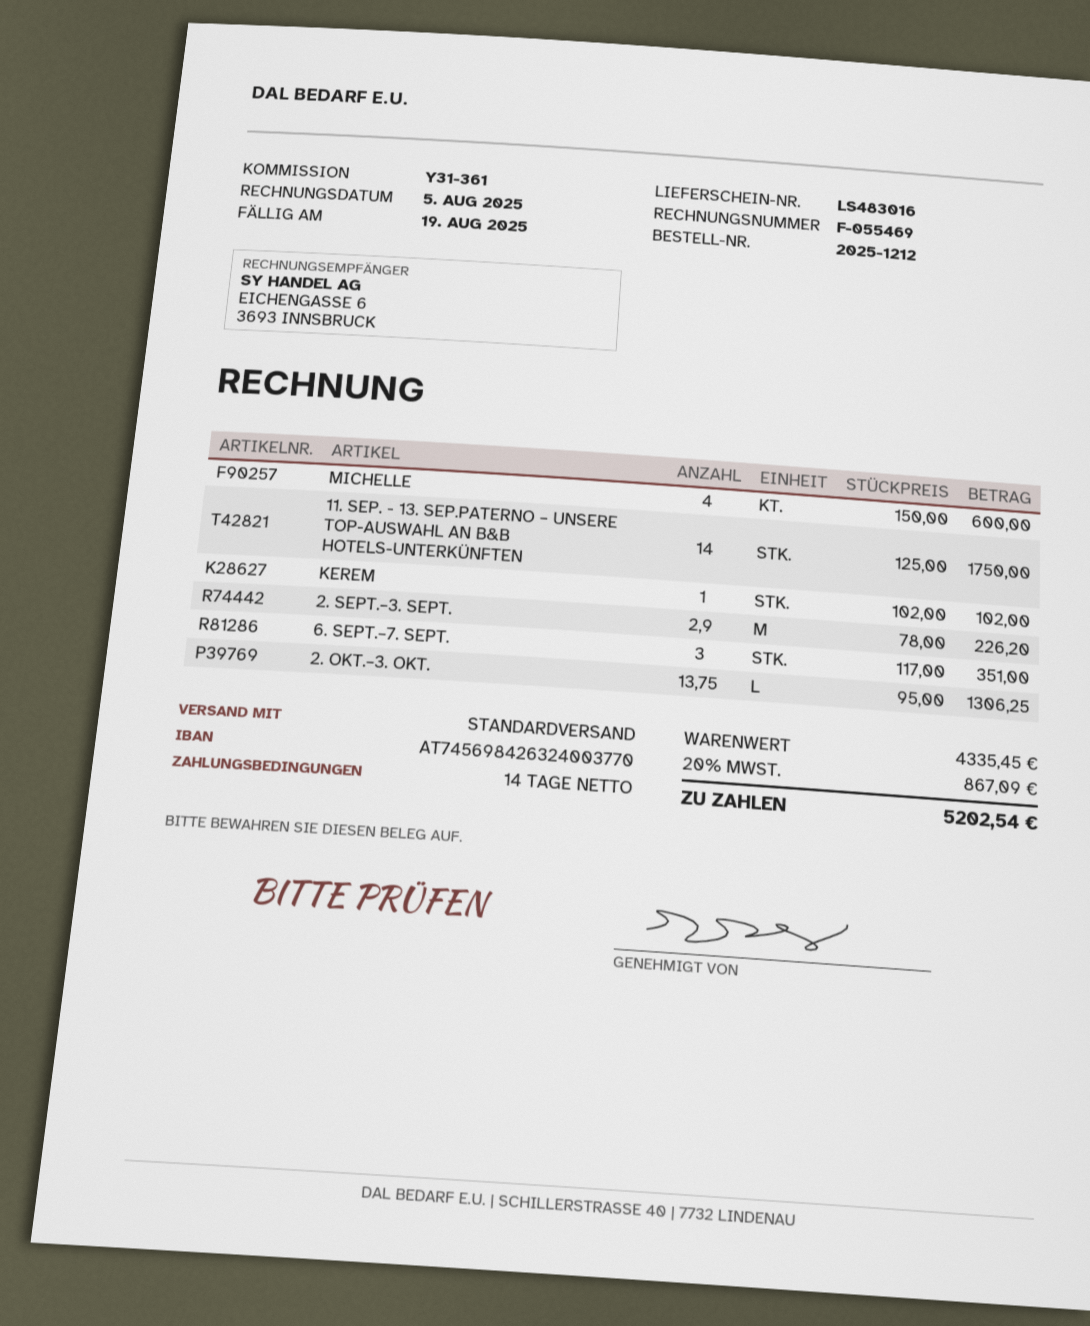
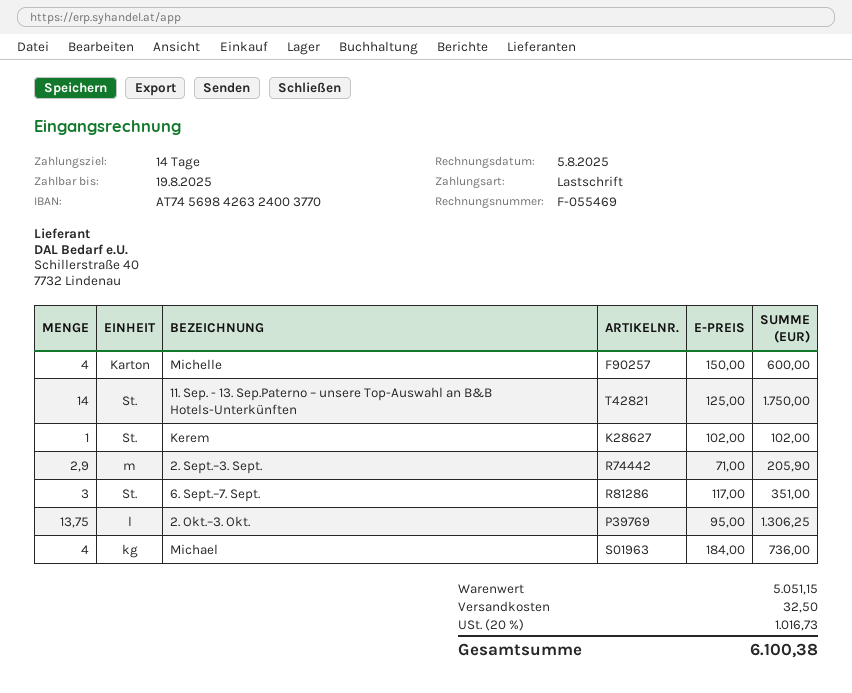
2. SEPT.–3. SEPT.: 2.9 x 78.00 = 226.20 -> 2.9 x 71.00 = 205.90
Michael: none -> 4 x 184.00 = 736.00
subtotal: 4335.45 -> 5051.15
shipping: none -> 32.50
tax: 20% = 867.09 -> 20% = 1016.73
total: 5202.54 -> 6100.38

